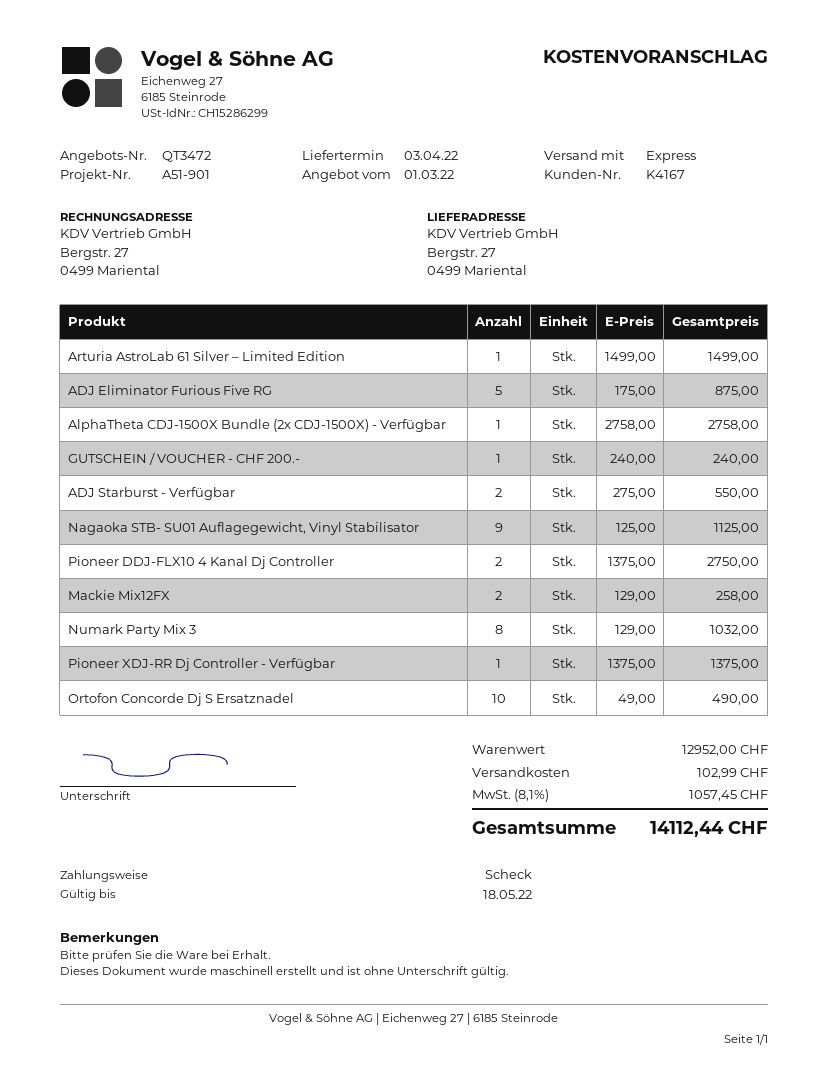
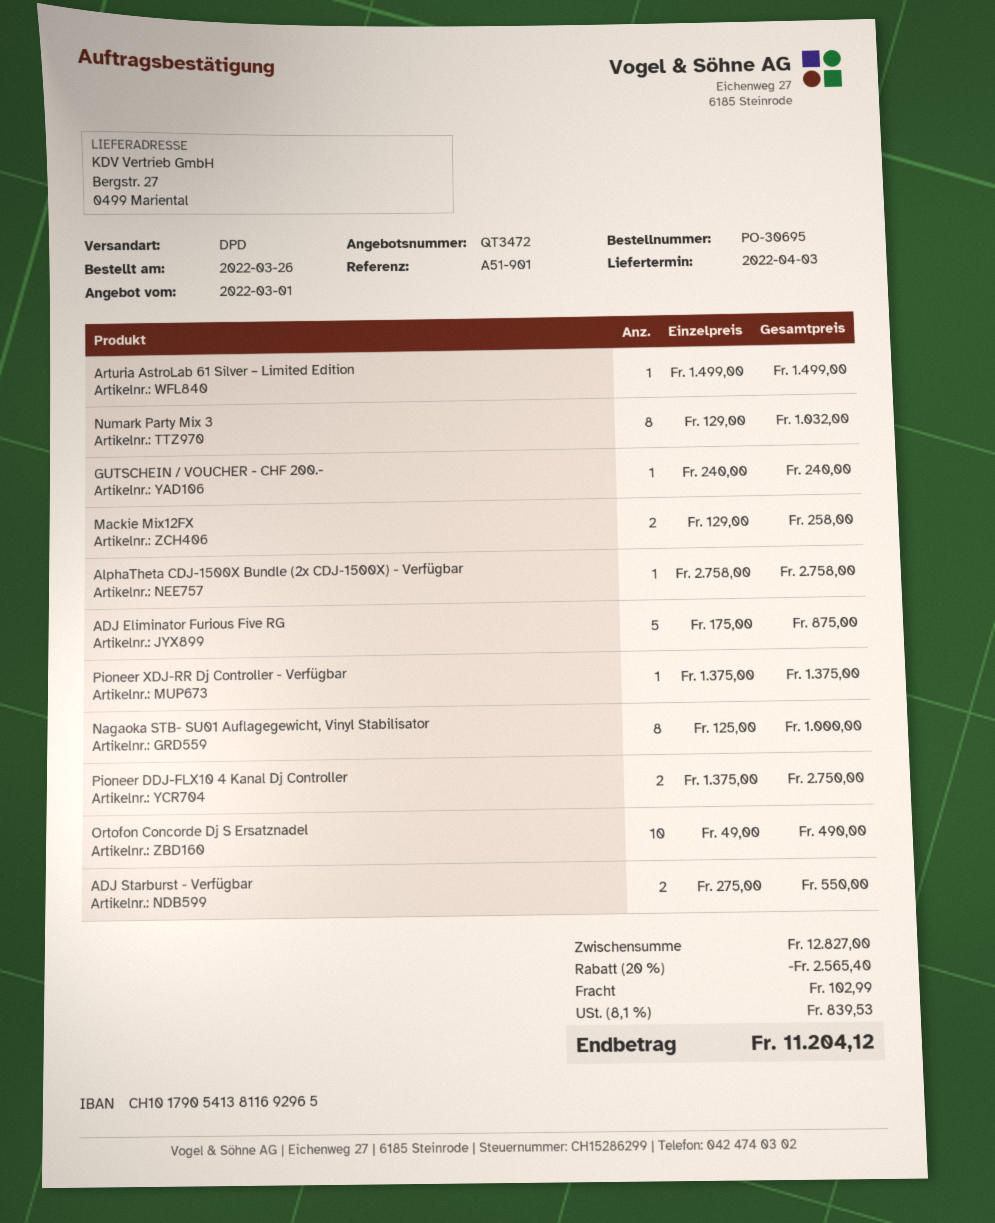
shipping method: express -> DPD
Nagaoka STB- SU01 Auflagegewicht, Vinyl Stabilisator: 9 x 125.00 = 1125.00 -> 8 x 125.00 = 1000.00
subtotal: 12952.00 -> 12827.00
discount: none -> 20% = 2565.40
tax: 8.1% = 1057.45 -> 8.1% = 839.53
total: 14112.44 -> 11204.12

